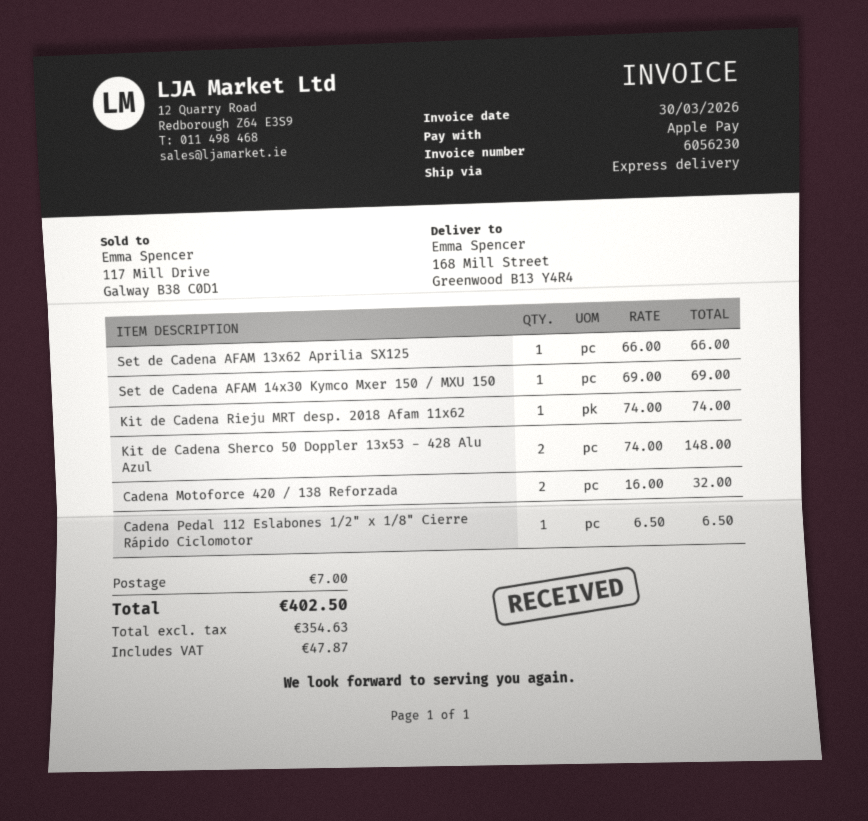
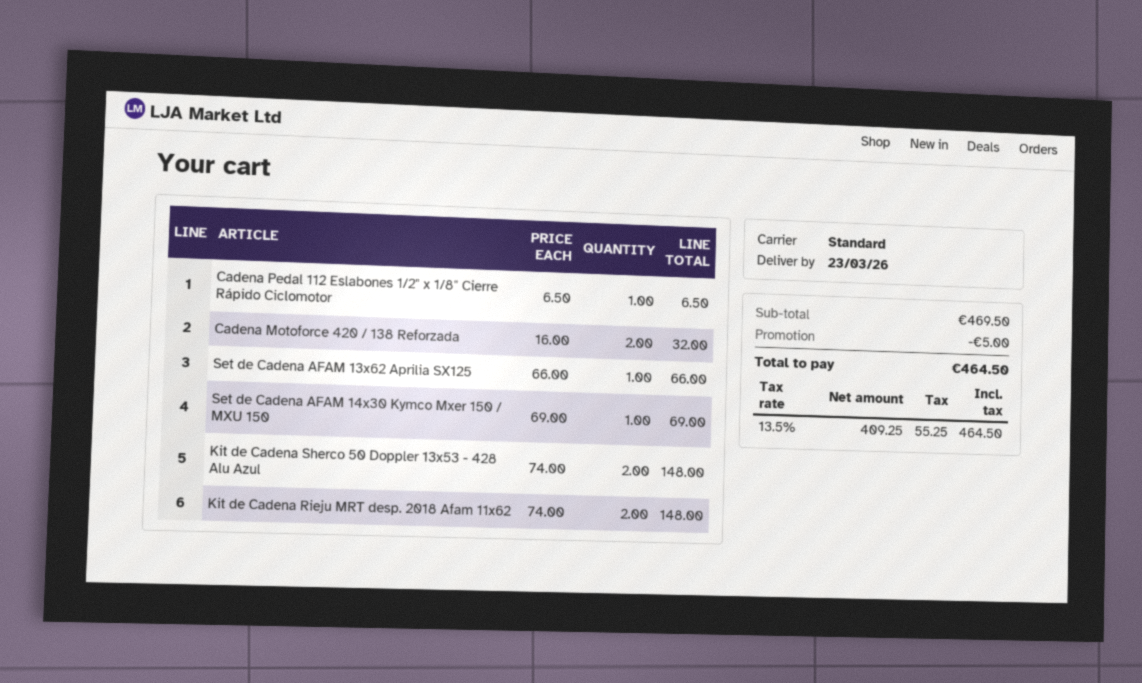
shipping method: express -> standard
Kit de Cadena Rieju MRT desp. 2018 Afam 11x62: 1 x 74.00 = 74.00 -> 2 x 74.00 = 148.00
discount: none -> 5.00
shipping: 7.00 -> none
net: 354.63 -> 409.25
tax: 47.87 -> 55.25
total: 402.50 -> 464.50

